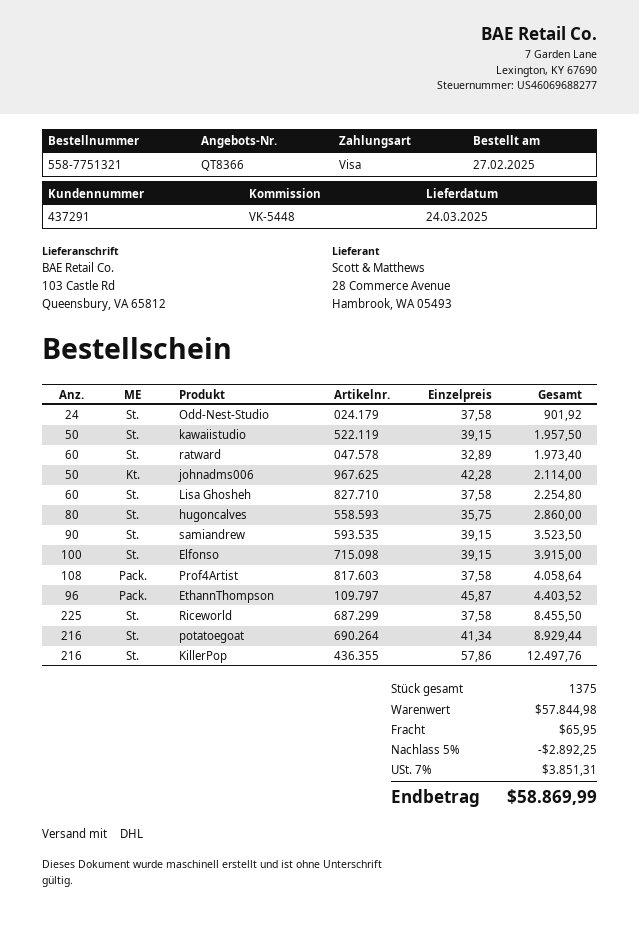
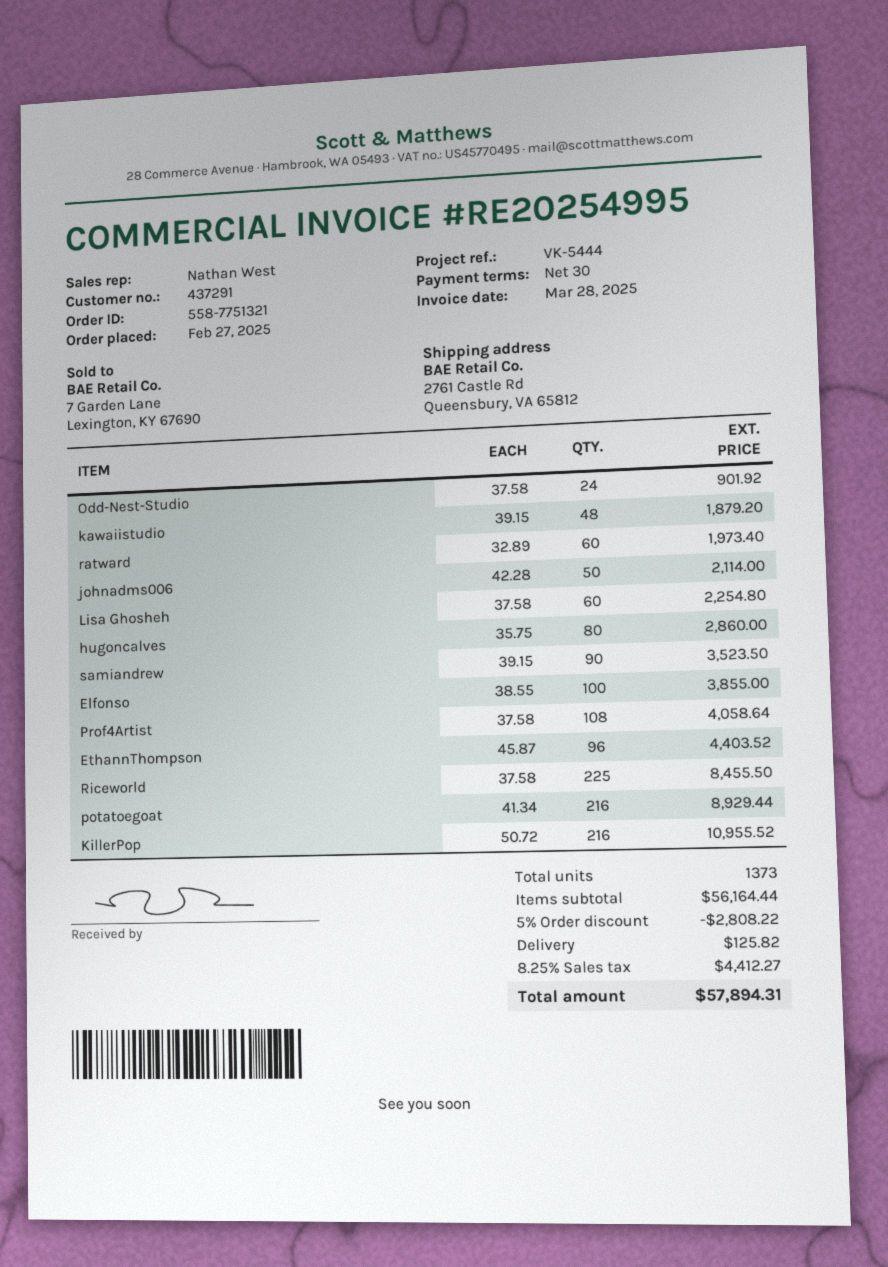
reference: VK-5448 -> VK-5444
ship to: 103 Castle Rd, Queensbury, VA 65812 -> 2761 Castle Rd, Queensbury, VA 65812
kawaiistudio: 50 x 39.15 = 1957.50 -> 48 x 39.15 = 1879.20
Elfonso: 100 x 39.15 = 3915.00 -> 100 x 38.55 = 3855.00
KillerPop: 216 x 57.86 = 12497.76 -> 216 x 50.72 = 10955.52
total quantity: 1375 -> 1373
subtotal: 57844.98 -> 56164.44
discount: 5% = 2892.25 -> 5% = 2808.22
shipping: 65.95 -> 125.82
tax: 7% = 3851.31 -> 8.25% = 4412.27
total: 58869.99 -> 57894.31

